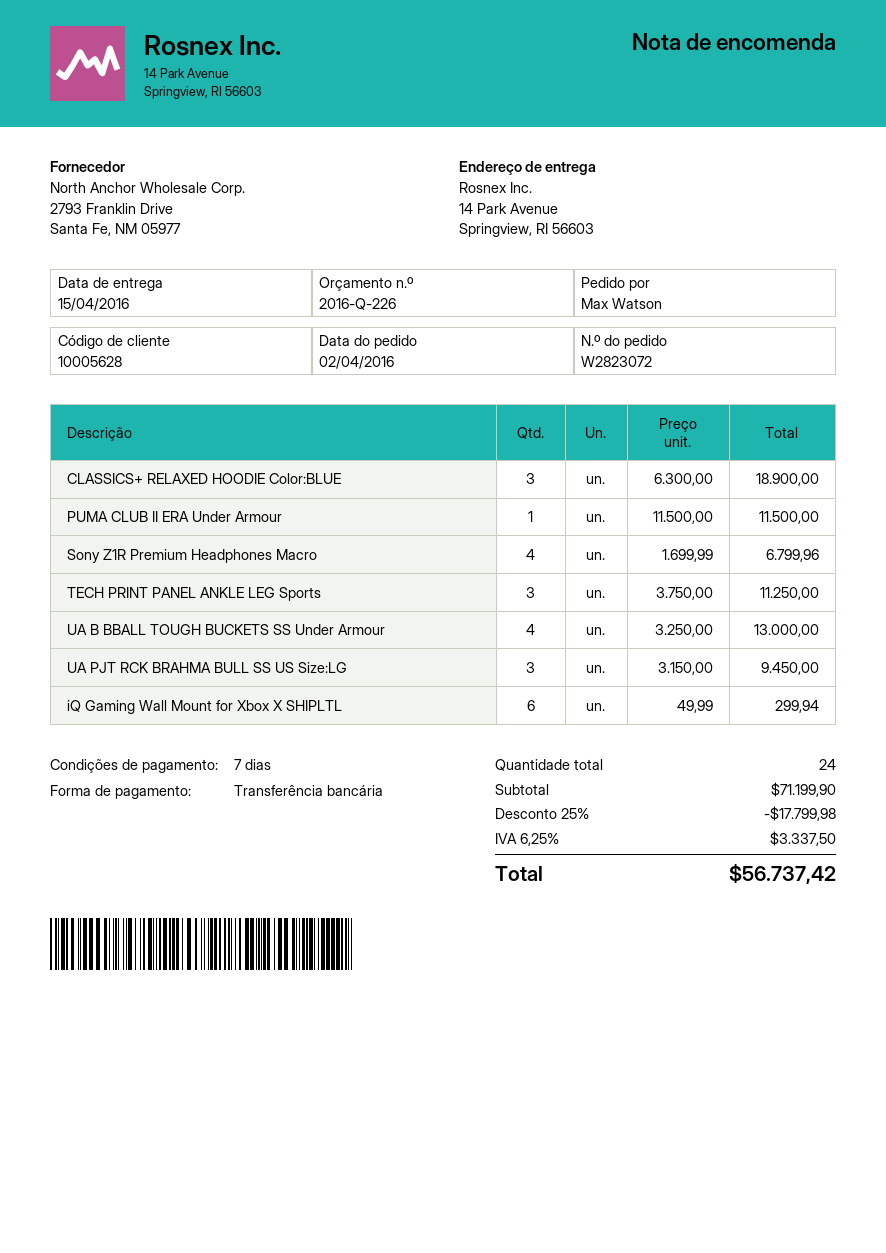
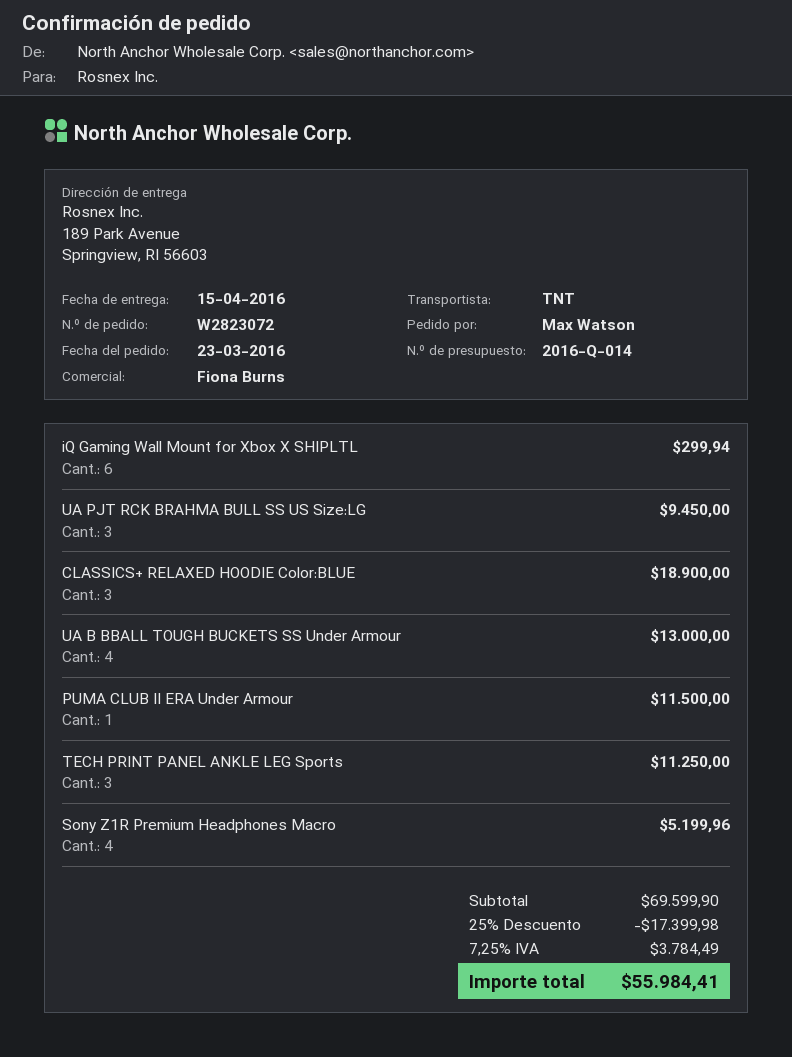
quote number: 2016-Q-226 -> 2016-Q-014
order date: 2016-04-02 -> 2016-03-23
ship to: 14 Park Avenue, Springview, RI 56603 -> 189 Park Avenue, Springview, RI 56603
Sony Z1R Premium Headphones Macro: 4 for 6799.96 -> 4 for 5199.96
subtotal: 71199.90 -> 69599.90
discount: 25% = 17799.98 -> 25% = 17399.98
tax: 6.25% = 3337.50 -> 7.25% = 3784.49
total: 56737.42 -> 55984.41

